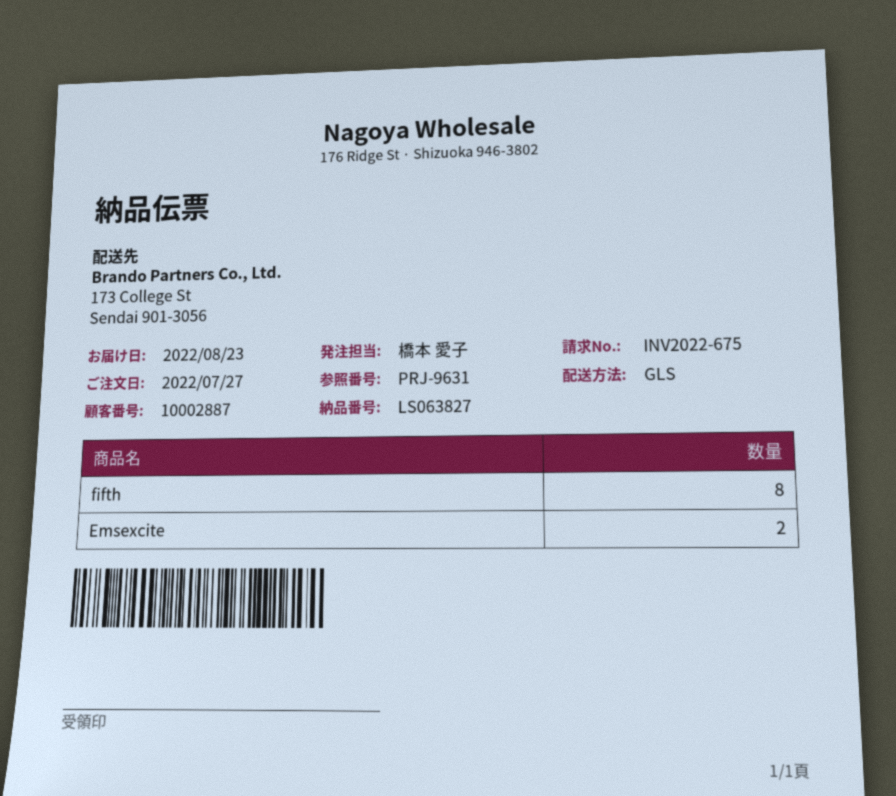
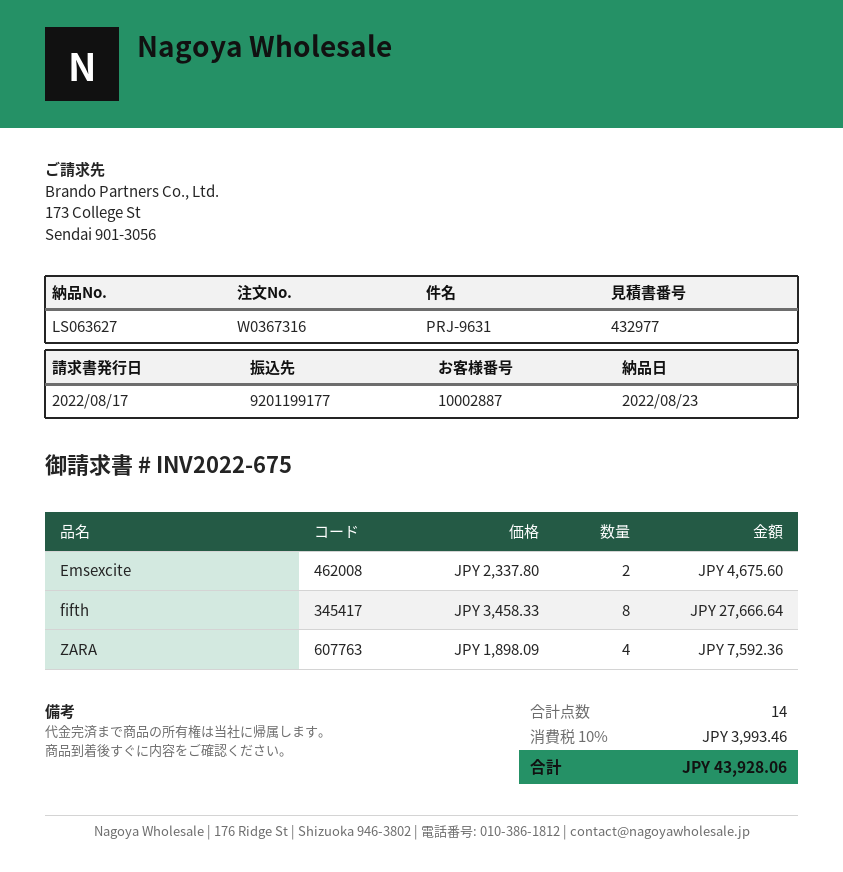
delivery note number: LS063827 -> LS063627
ZARA: none -> 4

